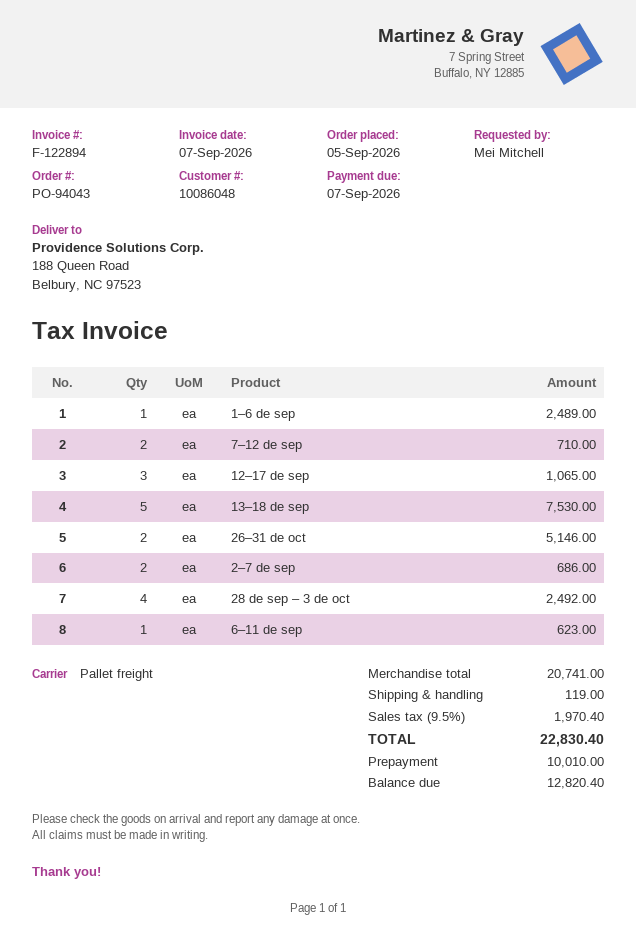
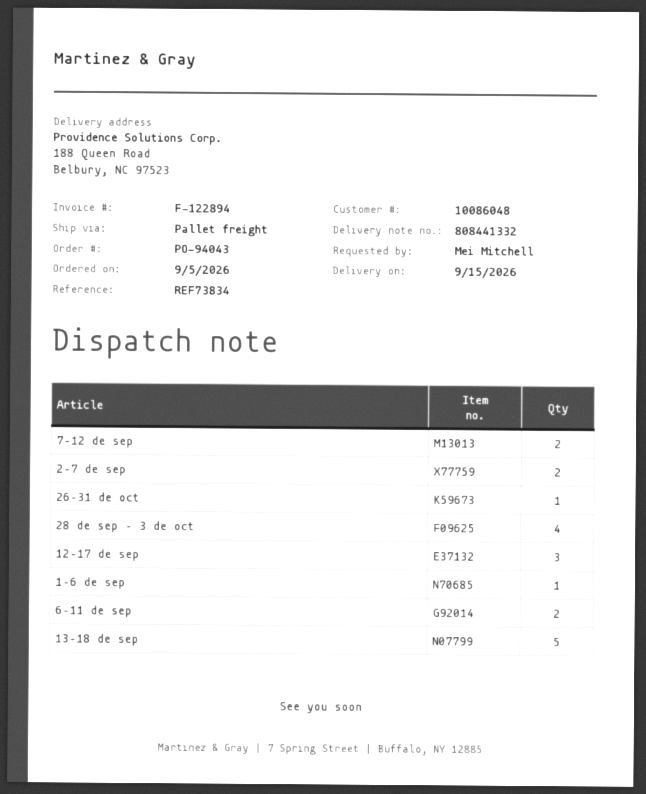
26–31 de oct: 2 -> 1
6–11 de sep: 1 -> 2

